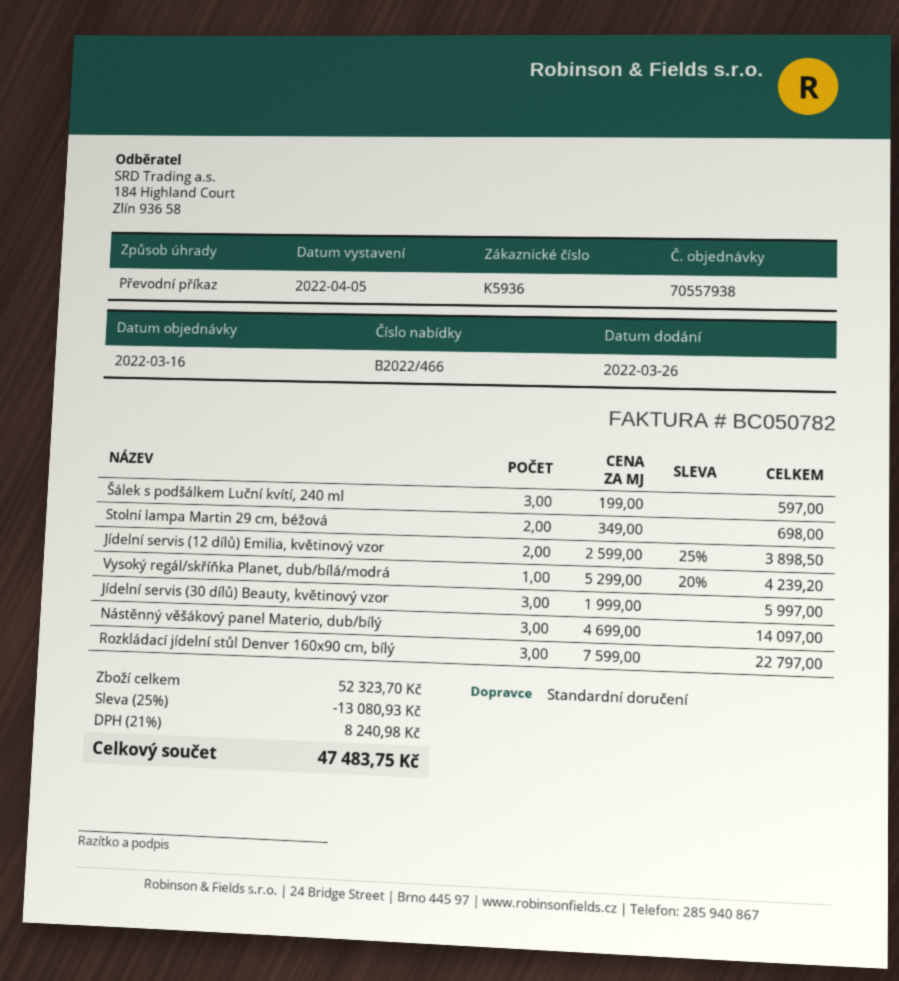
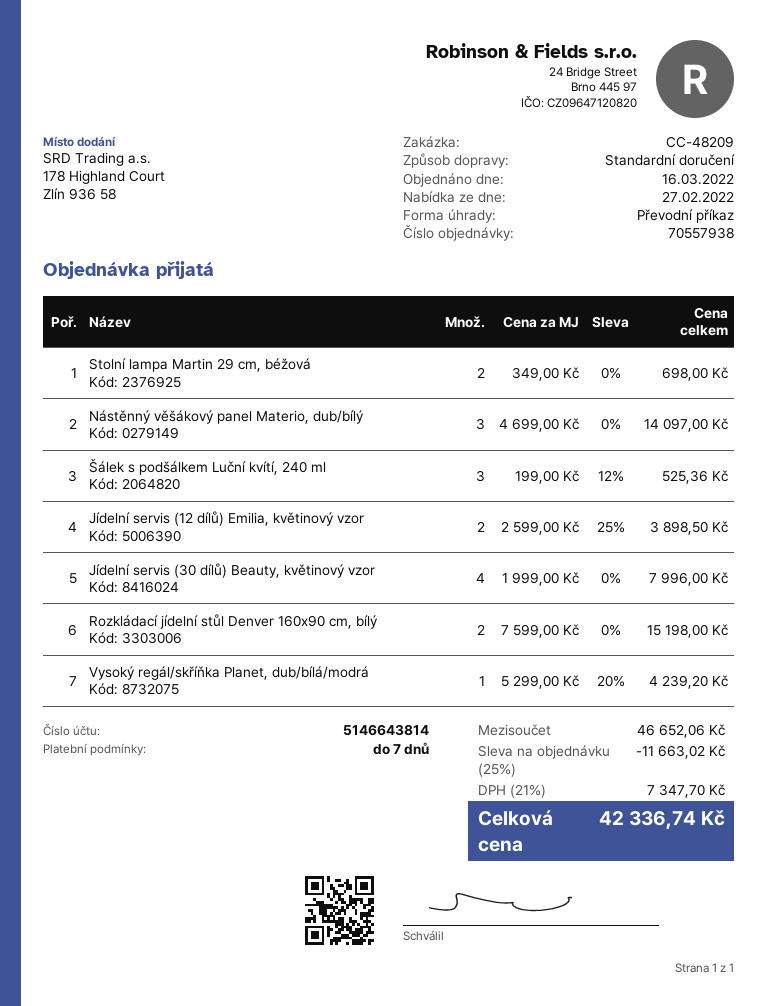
Šálek s podšálkem Luční kvítí, 240 ml: 3 x 199.00 = 597.00 -> 3 x 199.00 - 12% = 525.36
Jídelní servis (30 dílů) Beauty, květinový vzor: 3 x 1999.00 = 5997.00 -> 4 x 1999.00 = 7996.00
Rozkládací jídelní stůl Denver 160x90 cm, bílý: 3 x 7599.00 = 22797.00 -> 2 x 7599.00 = 15198.00
subtotal: 52323.70 -> 46652.06
discount: 25% = 13080.93 -> 25% = 11663.02
tax: 21% = 8240.98 -> 21% = 7347.70
total: 47483.75 -> 42336.74

